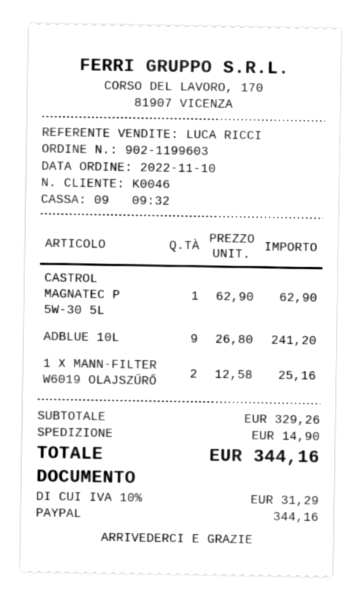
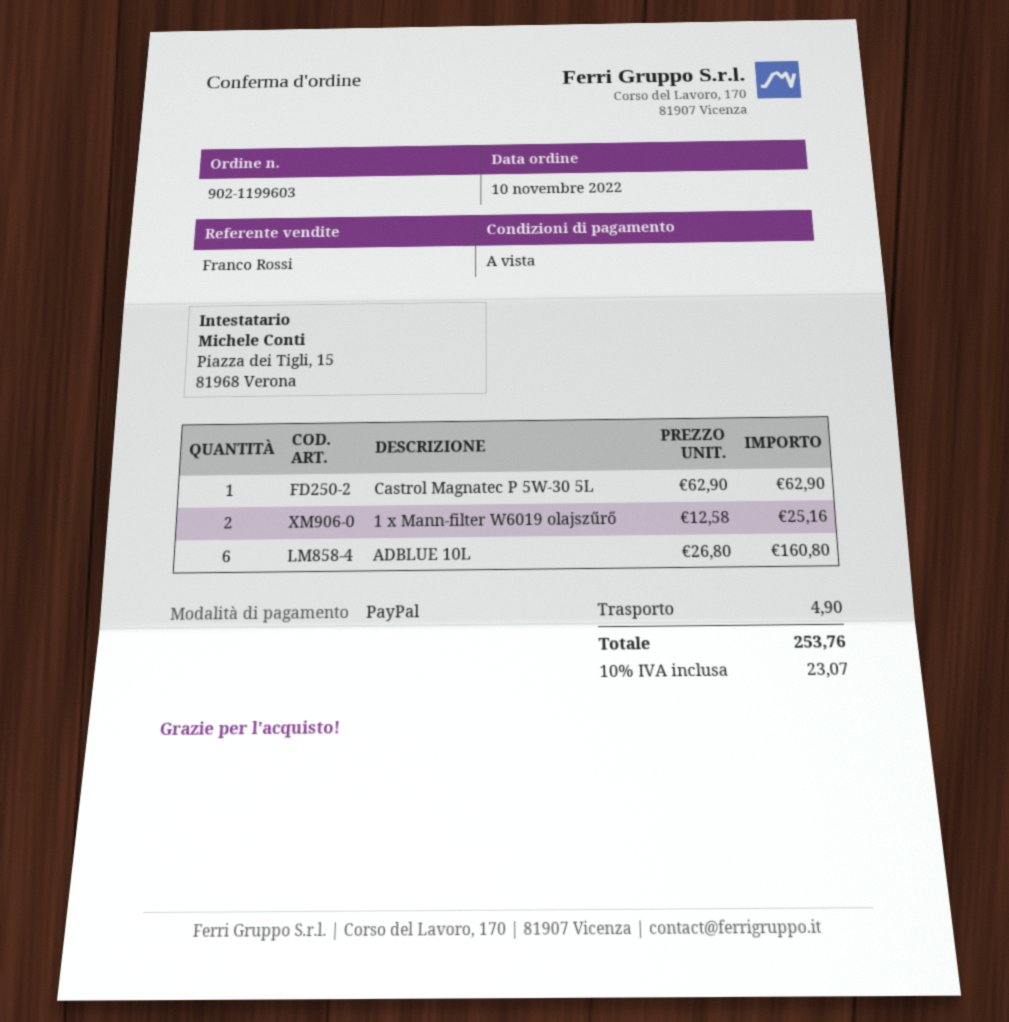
sales rep: LUCA RICCI -> Franco Rossi
ADBLUE 10L: 9 x 26.80 = 241.20 -> 6 x 26.80 = 160.80
shipping: 14.90 -> 4.90
tax: 10% = 31.29 -> 10% = 23.07
total: 344.16 -> 253.76

